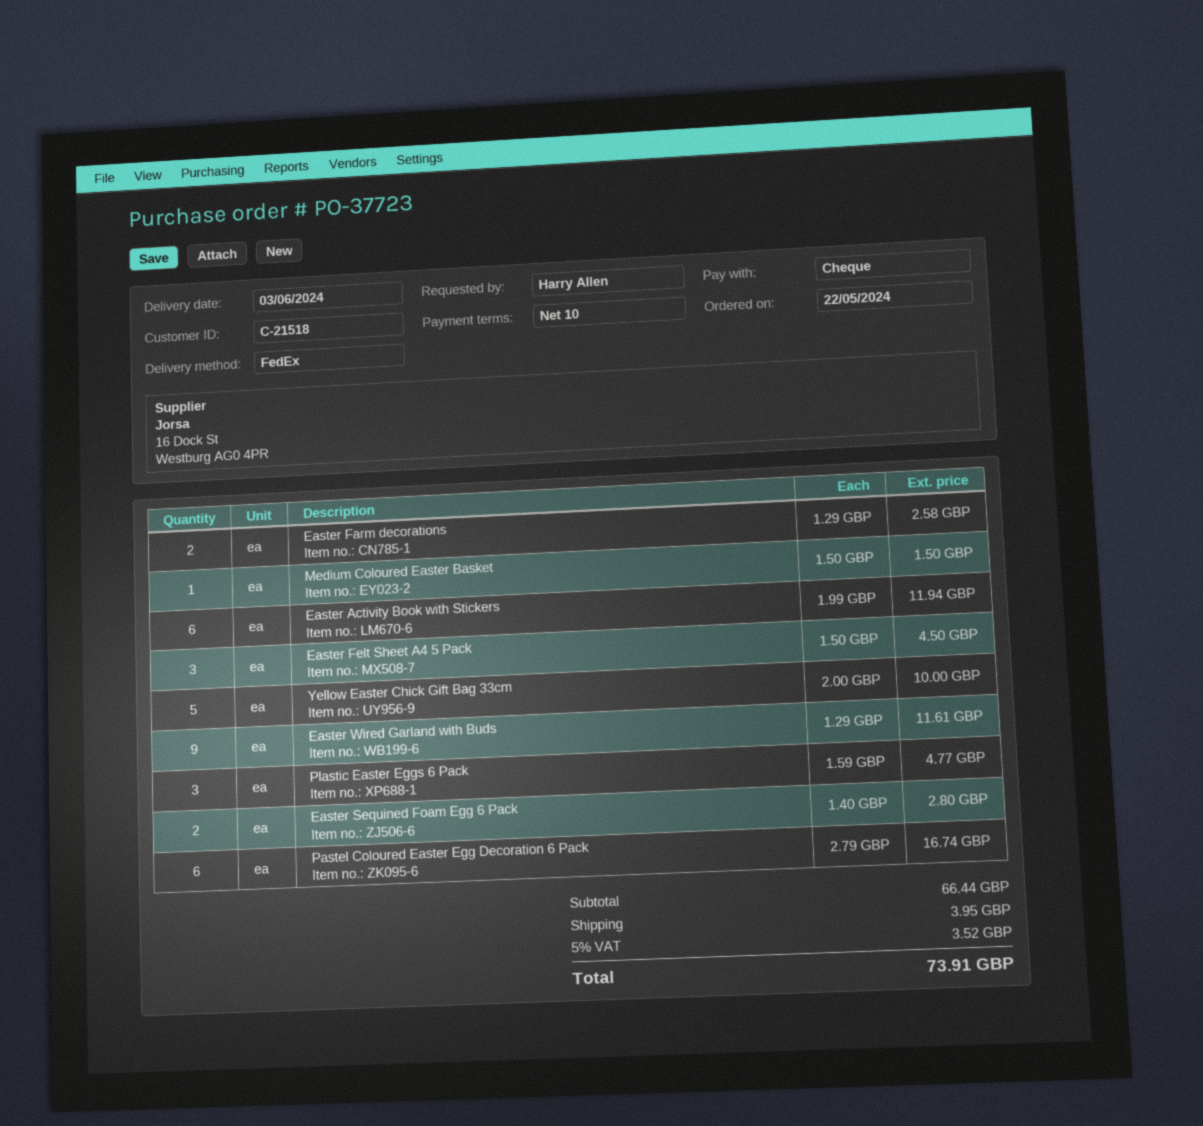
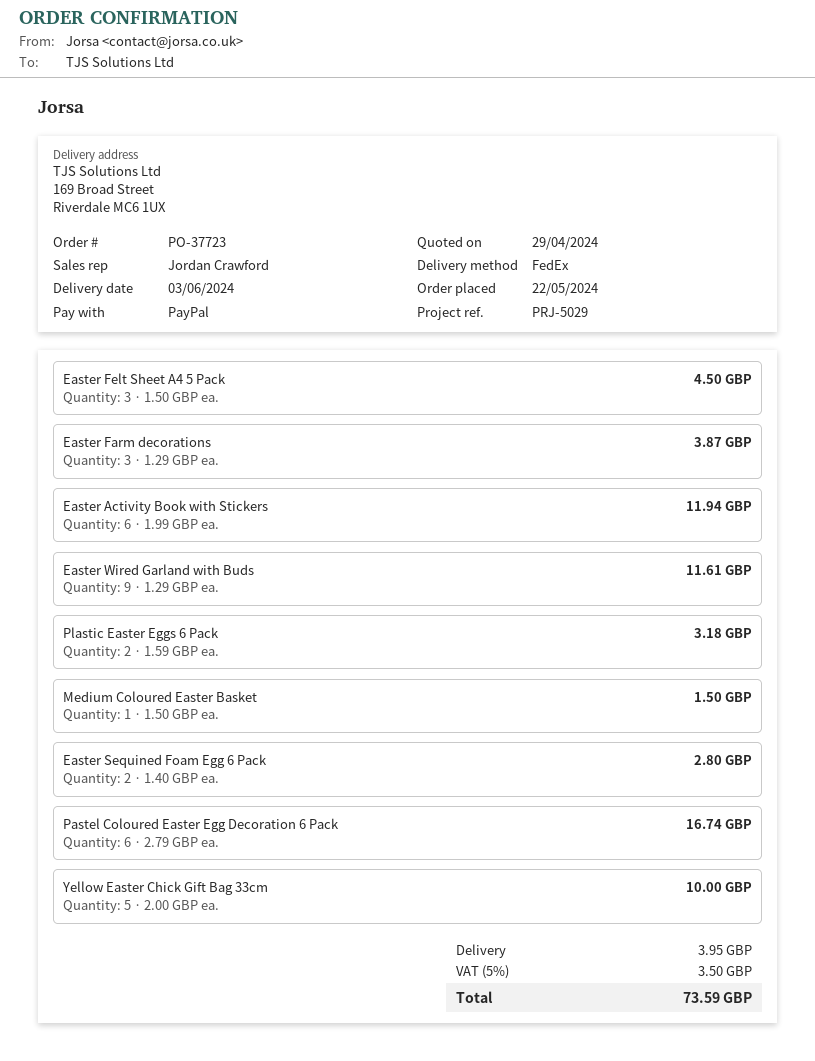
payment method: cheque -> PayPal
Easter Farm decorations: 2 x 1.29 = 2.58 -> 3 x 1.29 = 3.87
Plastic Easter Eggs 6 Pack: 3 x 1.59 = 4.77 -> 2 x 1.59 = 3.18
tax: 5% = 3.52 -> 5% = 3.50
total: 73.91 -> 73.59

